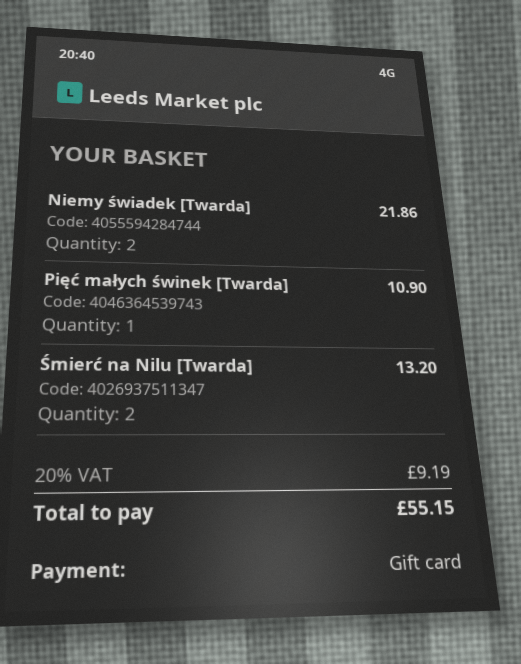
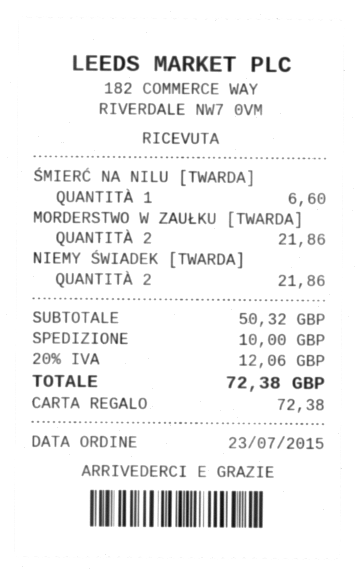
Pięć małych świnek [Twarda]: 1 for 10.90 -> none
Śmierć na Nilu [Twarda]: 2 for 13.20 -> 1 for 6.60
MORDERSTWO W ZAUŁKU [TWARDA]: none -> 2 for 21.86
shipping: none -> 10.00
tax: 20% = 9.19 -> 20% = 12.06
total: 55.15 -> 72.38

